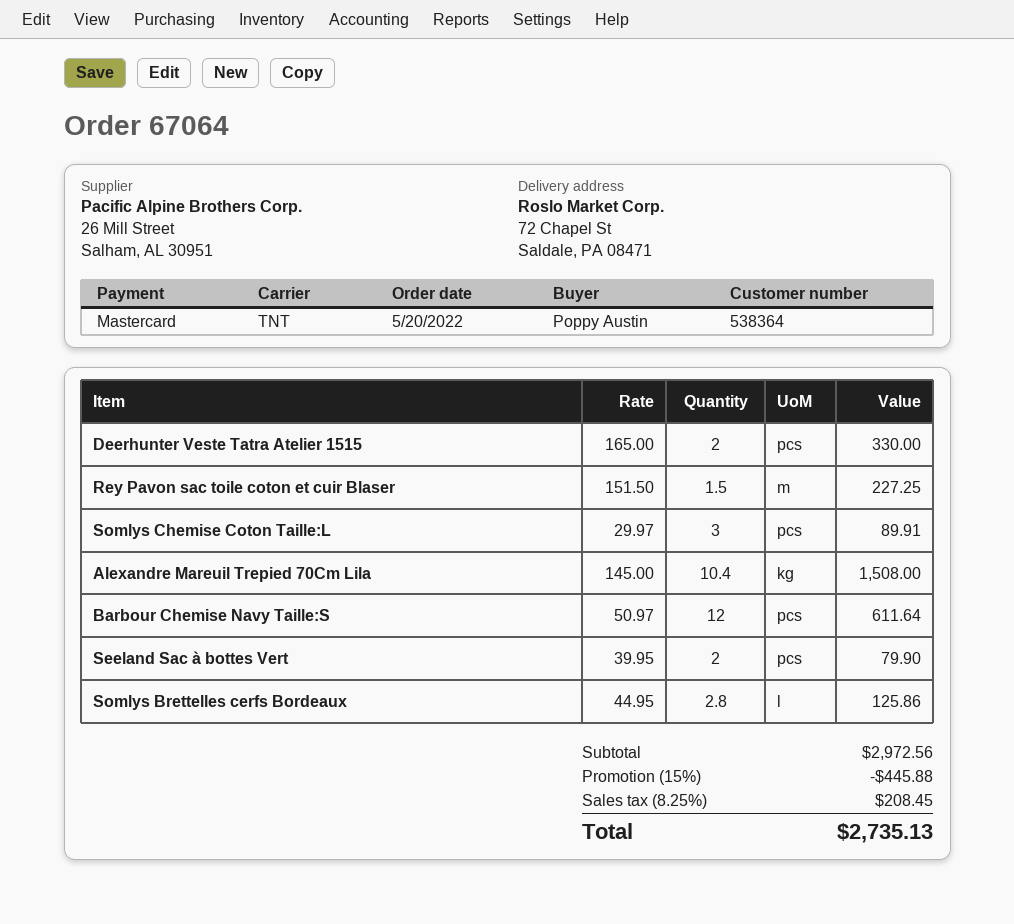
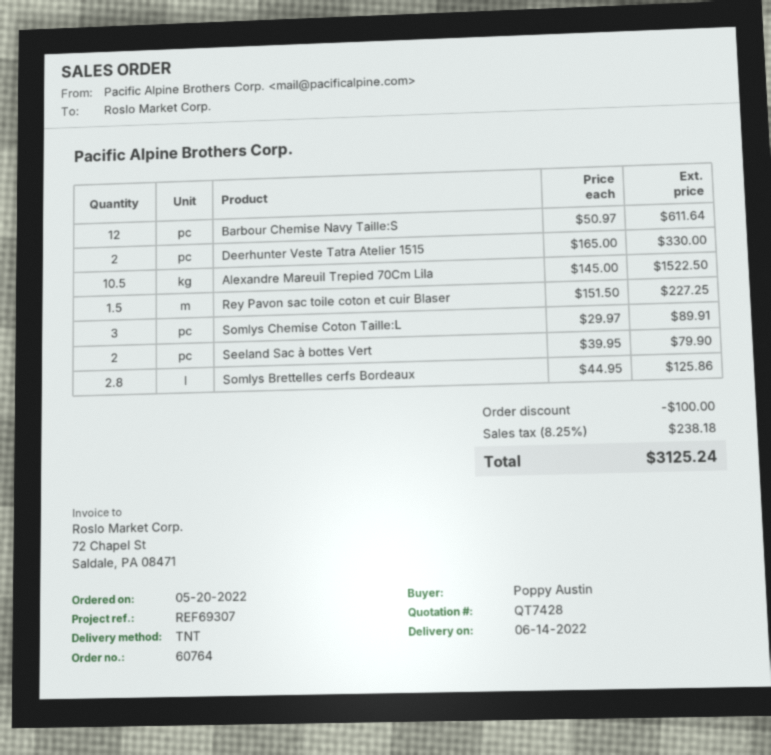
order number: 67064 -> 60764
Alexandre Mareuil Trepied 70Cm Lila: 10.4 x 145.00 = 1508.00 -> 10.5 x 145.00 = 1522.50
discount: 445.88 -> 100.00
tax: 8.25% = 208.45 -> 8.25% = 238.18
total: 2735.13 -> 3125.24

